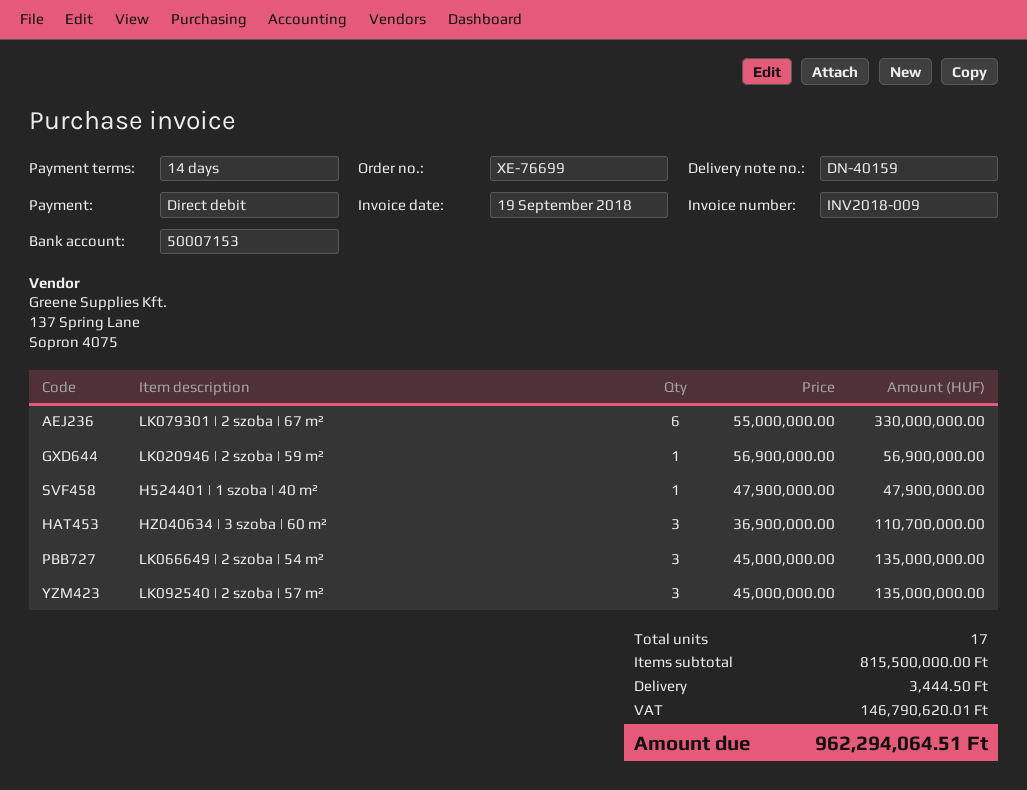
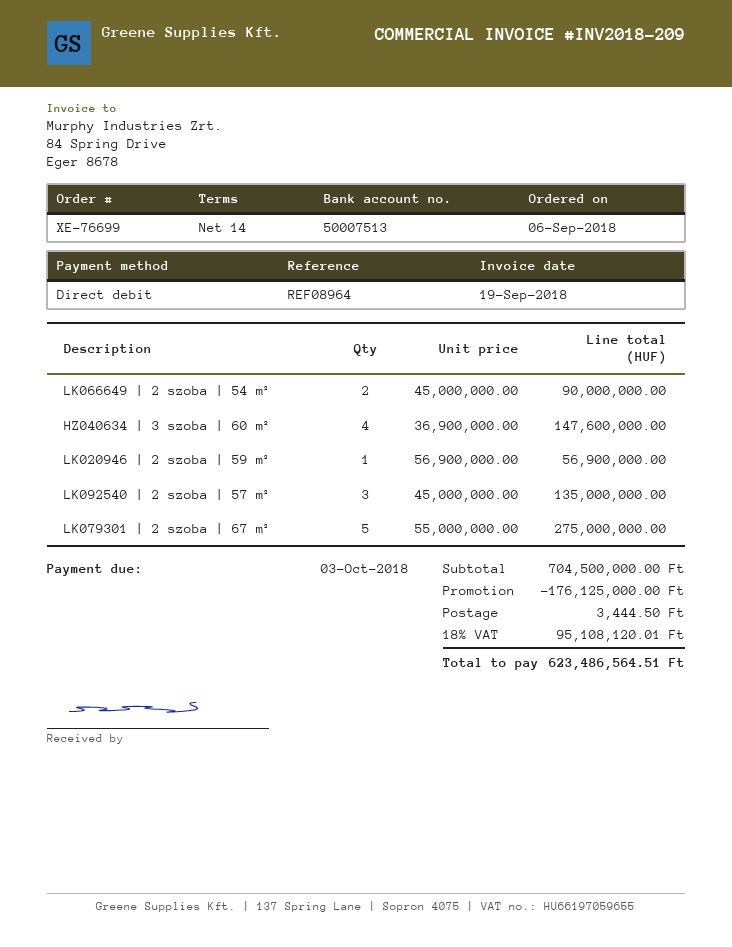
invoice number: INV2018-009 -> INV2018-209
bank account: 50007153 -> 50007513
LK079301 | 2 szoba | 67 m²: 6 x 55000000.00 = 330000000.00 -> 5 x 55000000.00 = 275000000.00
H524401 | 1 szoba | 40 m²: 1 x 47900000.00 = 47900000.00 -> none
HZ040634 | 3 szoba | 60 m²: 3 x 36900000.00 = 110700000.00 -> 4 x 36900000.00 = 147600000.00
LK066649 | 2 szoba | 54 m²: 3 x 45000000.00 = 135000000.00 -> 2 x 45000000.00 = 90000000.00
subtotal: 815500000.00 -> 704500000.00
discount: none -> 176125000.00
tax: 146790620.01 -> 95108120.01
total: 962294064.51 -> 623486564.51

